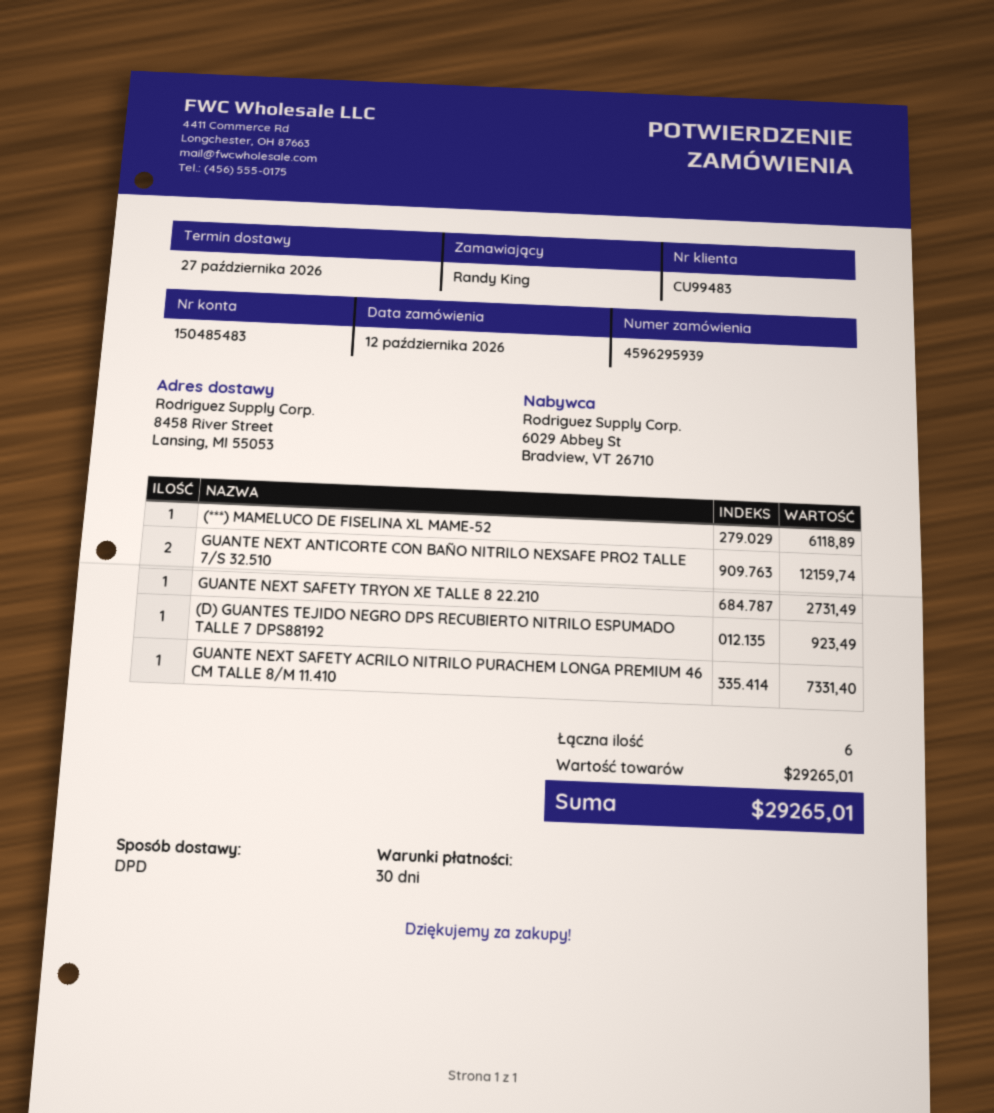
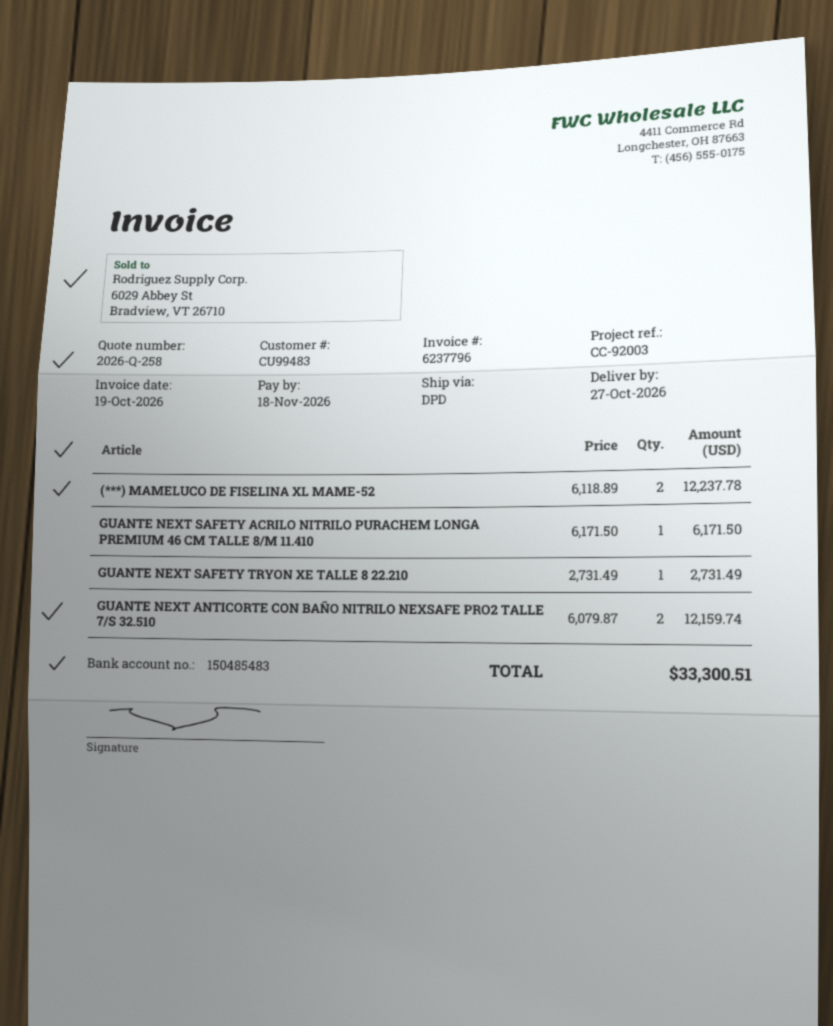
(***) MAMELUCO DE FISELINA XL MAME-52: 1 for 6118.89 -> 2 for 12237.78
(D) GUANTES TEJIDO NEGRO DPS RECUBIERTO NITRILO ESPUMADO TALLE 7 DPS88192: 1 for 923.49 -> none
GUANTE NEXT SAFETY ACRILO NITRILO PURACHEM LONGA PREMIUM 46 CM TALLE 8/M 11.410: 1 for 7331.40 -> 1 for 6171.50
total: 29265.01 -> 33300.51

